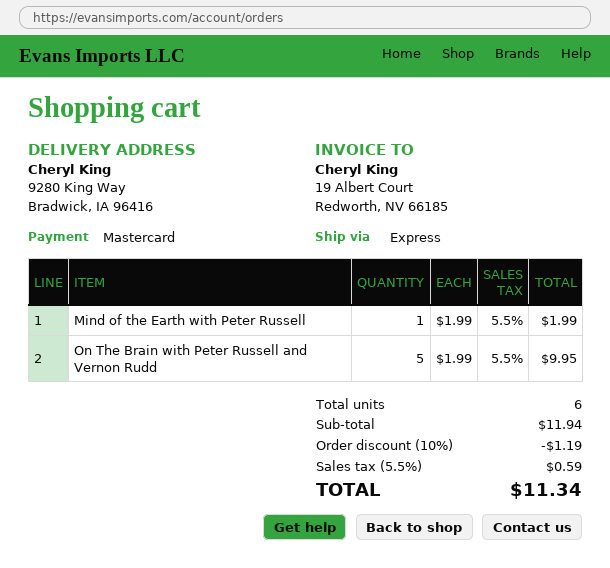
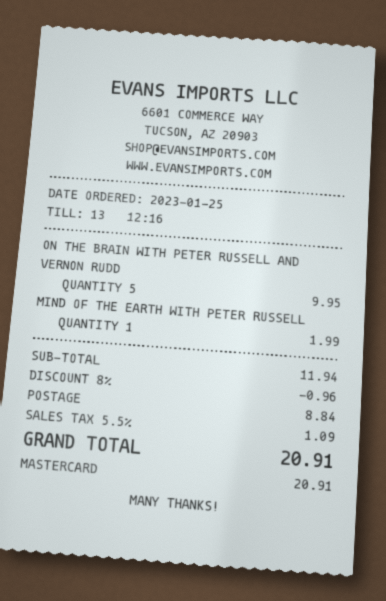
discount: 10% = 1.19 -> 8% = 0.96
shipping: none -> 8.84
tax: 5.5% = 0.59 -> 5.5% = 1.09
total: 11.34 -> 20.91

